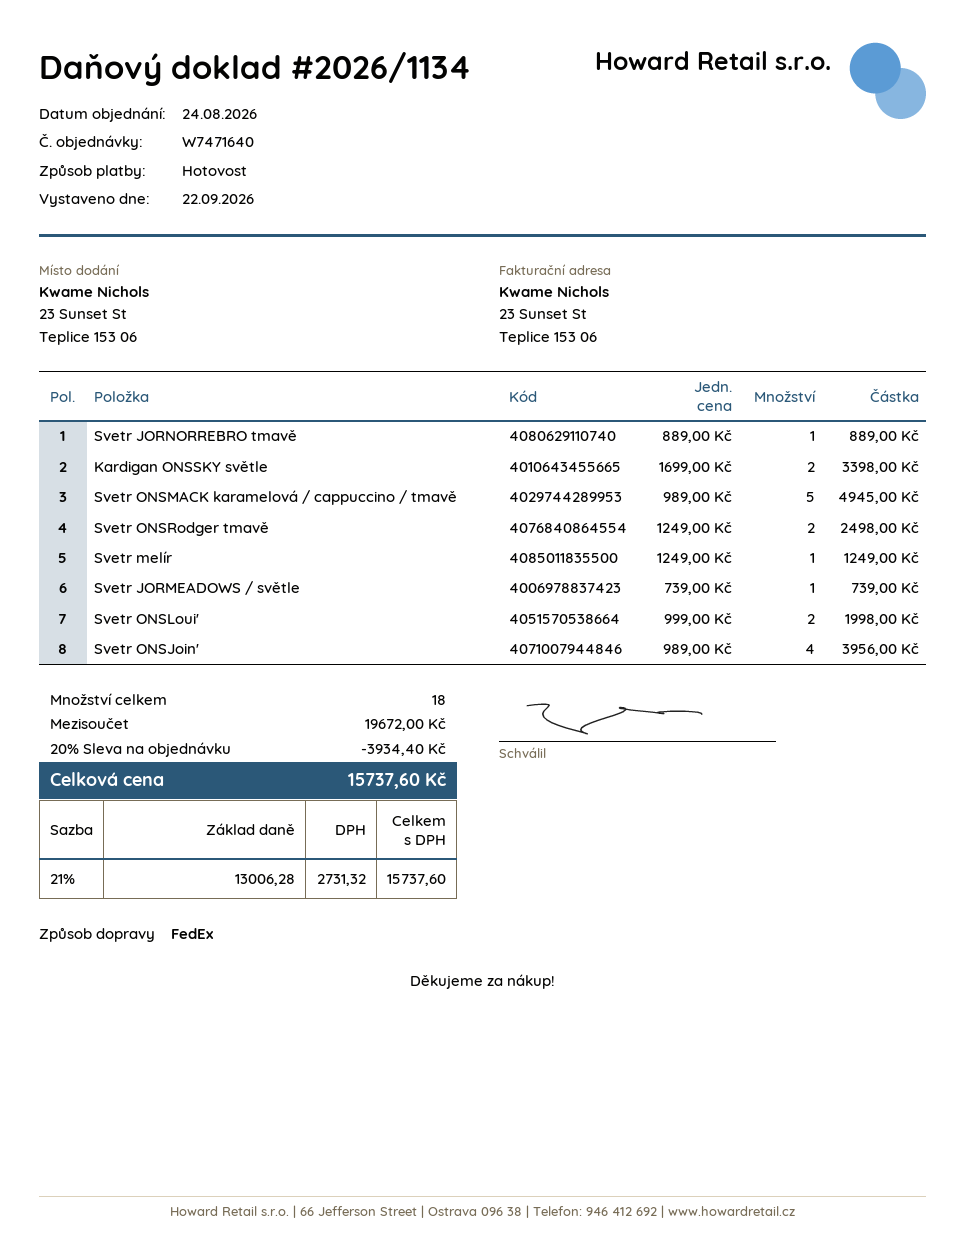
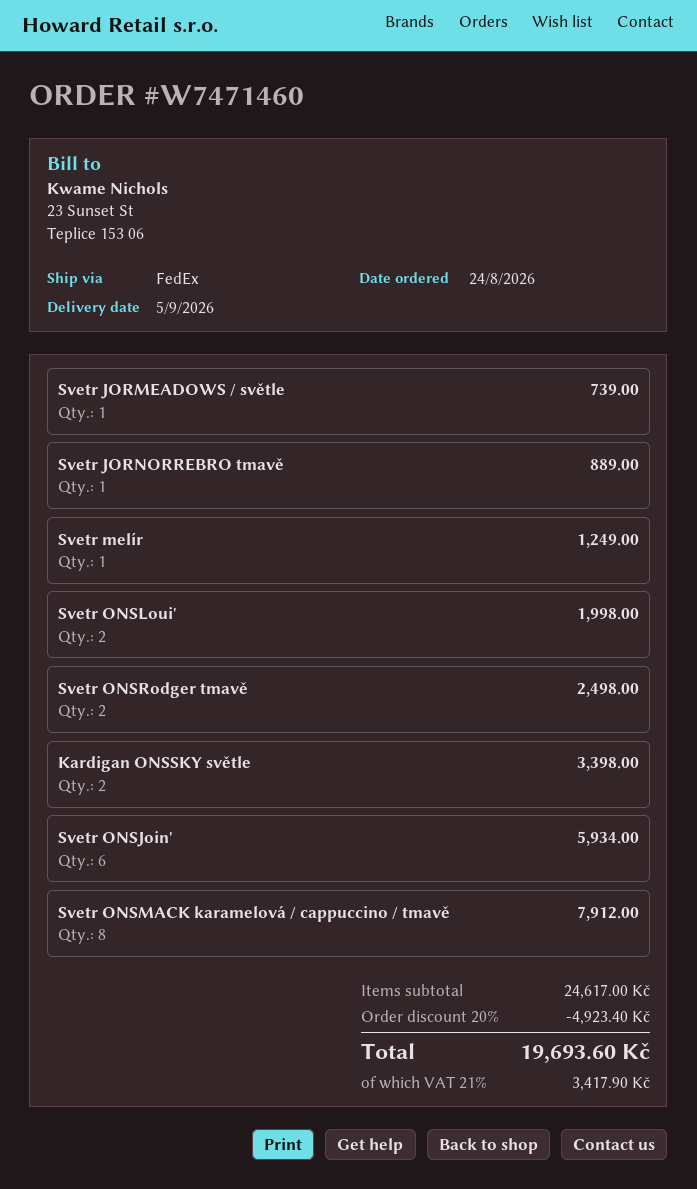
order number: W7471640 -> W7471460
Svetr ONSMACK karamelová / cappuccino / tmavě: 5 for 4945.00 -> 8 for 7912.00
Svetr ONSJoin': 4 for 3956.00 -> 6 for 5934.00
subtotal: 19672.00 -> 24617.00
discount: 20% = 3934.40 -> 20% = 4923.40
tax: 21% = 2731.32 -> 21% = 3417.90
total: 15737.60 -> 19693.60

